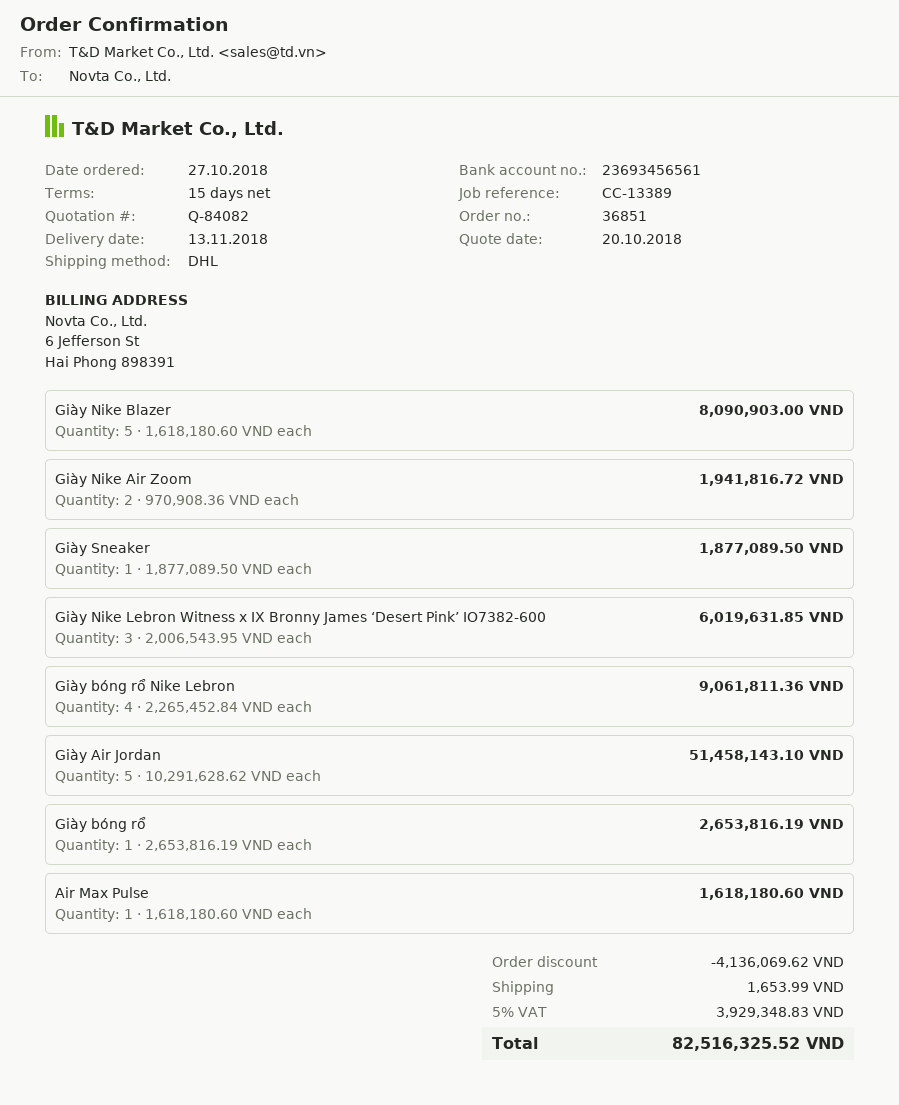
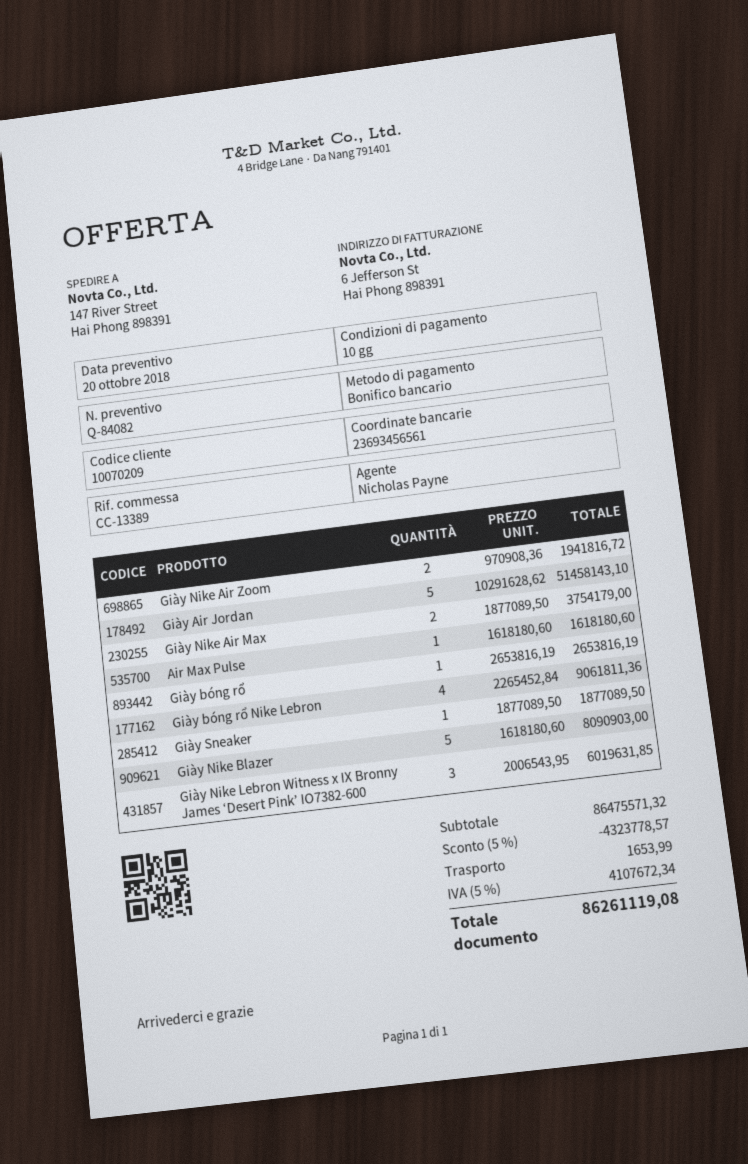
payment terms: 15 days -> 10 days
Giày Nike Air Max: none -> 2 x 1877089.50 = 3754179.00
discount: 4136069.62 -> 4323778.57
tax: 5% = 3929348.83 -> 5% = 4107672.34
total: 82516325.52 -> 86261119.08

